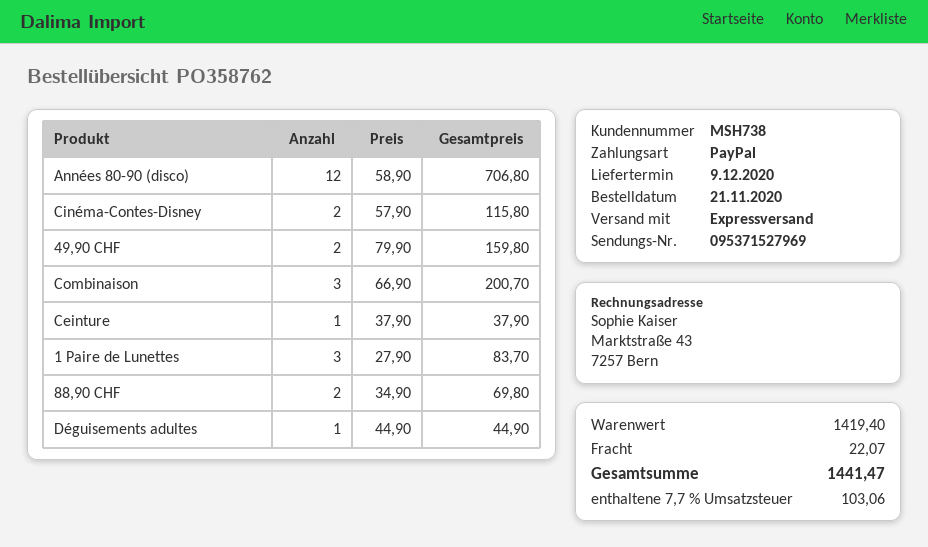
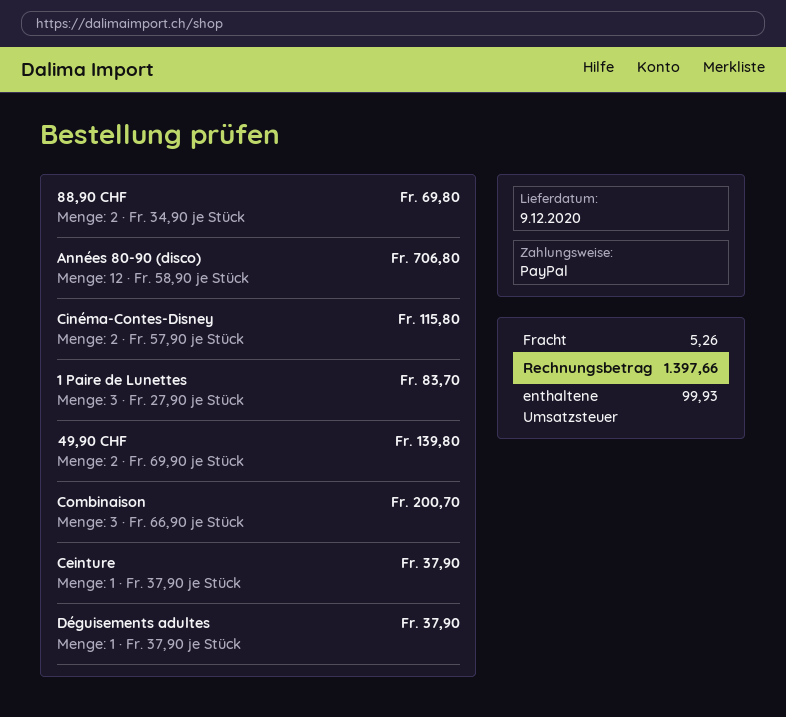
49,90 CHF: 2 x 79.90 = 159.80 -> 2 x 69.90 = 139.80
Déguisements adultes: 1 x 44.90 = 44.90 -> 1 x 37.90 = 37.90
shipping: 22.07 -> 5.26
tax: 103.06 -> 99.93
total: 1441.47 -> 1397.66

